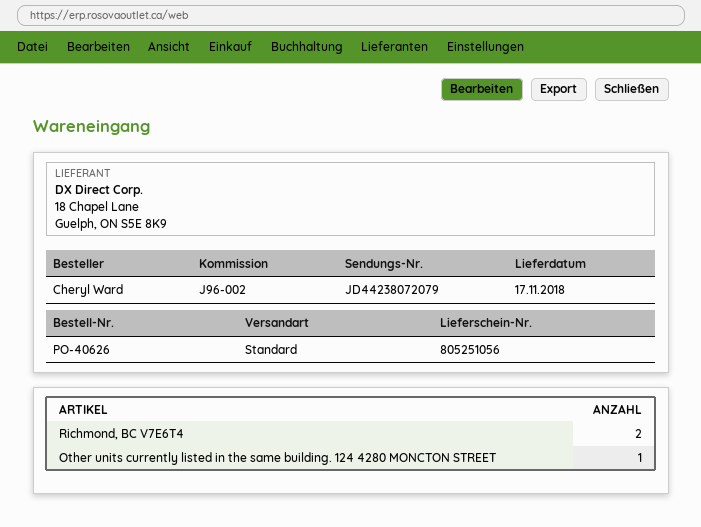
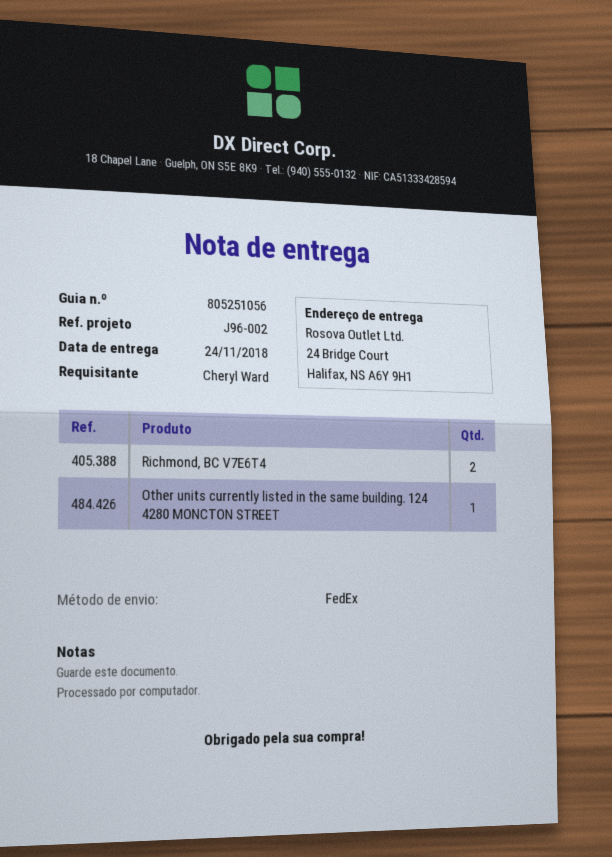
delivery date: 2018-11-17 -> 2018-11-24
shipping method: standard -> FedEx

